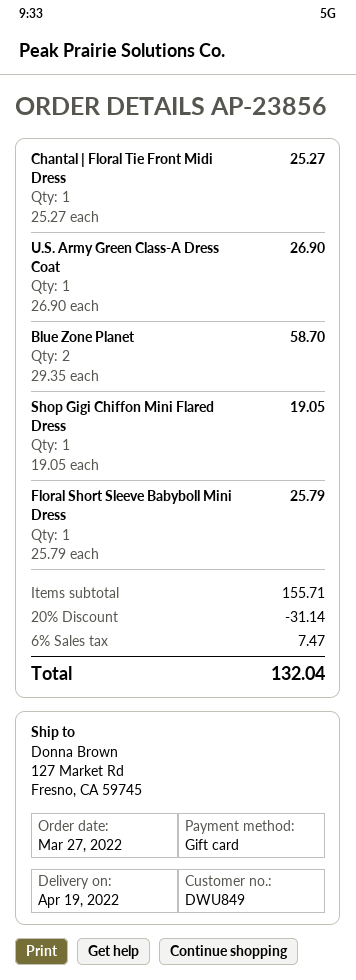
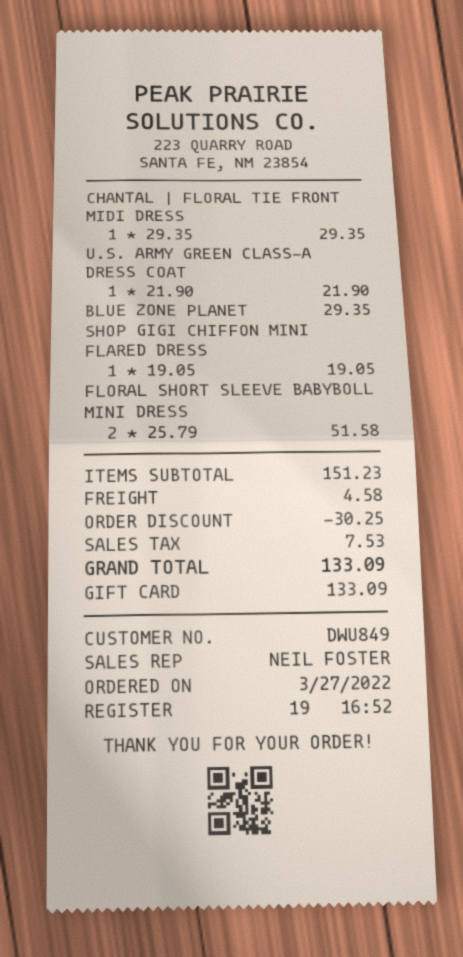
Chantal | Floral Tie Front Midi Dress: 1 x 25.27 = 25.27 -> 1 x 29.35 = 29.35
U.S. Army Green Class-A Dress Coat: 1 x 26.90 = 26.90 -> 1 x 21.90 = 21.90
Blue Zone Planet: 2 x 29.35 = 58.70 -> 1 x 29.35 = 29.35
Floral Short Sleeve Babyboll Mini Dress: 1 x 25.79 = 25.79 -> 2 x 25.79 = 51.58
subtotal: 155.71 -> 151.23
discount: 31.14 -> 30.25
shipping: none -> 4.58
tax: 7.47 -> 7.53
total: 132.04 -> 133.09

